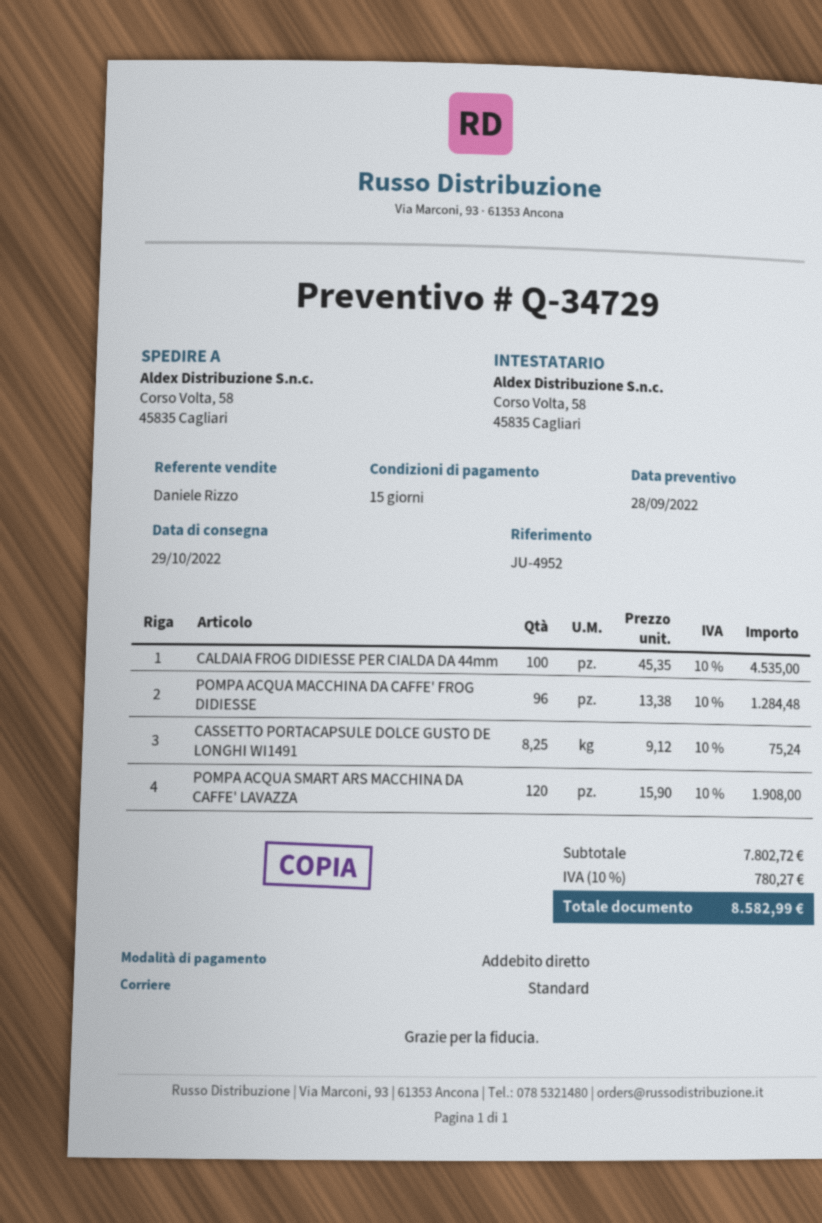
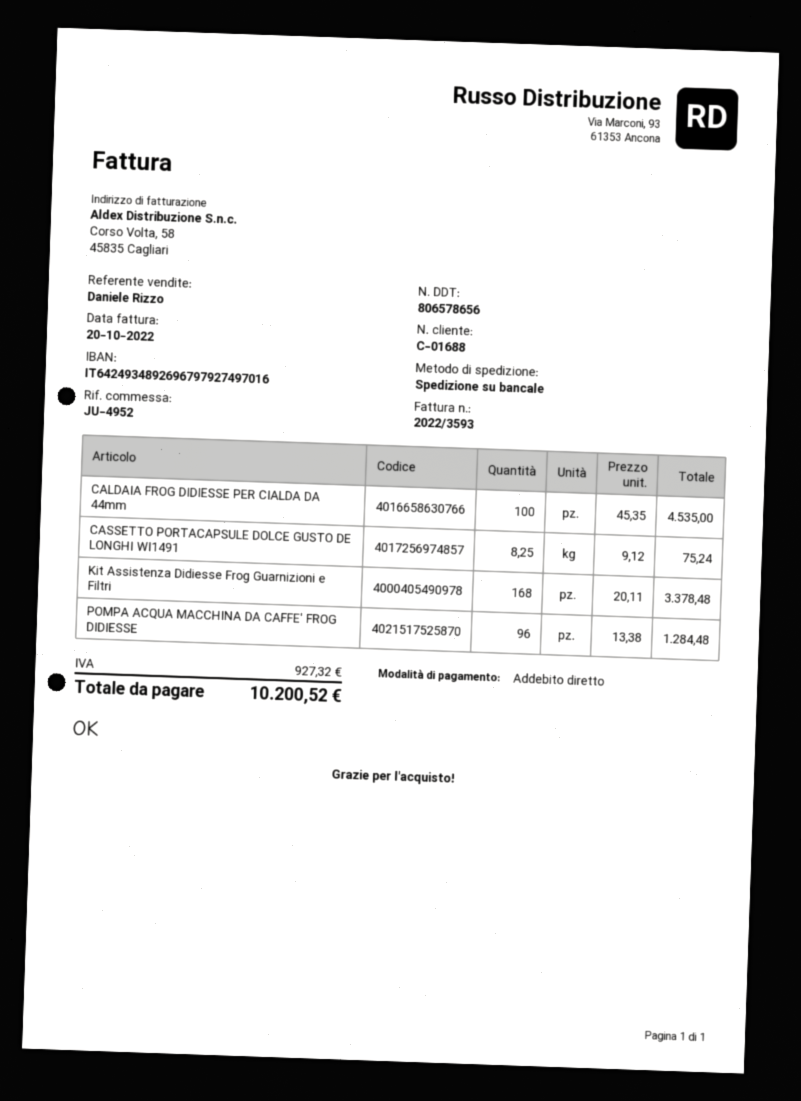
shipping method: standard -> pallet freight
POMPA ACQUA SMART ARS MACCHINA DA CAFFE' LAVAZZA: 120 x 15.90 = 1908.00 -> none
Kit Assistenza Didiesse Frog Guarnizioni e Filtri: none -> 168 x 20.11 = 3378.48
tax: 780.27 -> 927.32
total: 8582.99 -> 10200.52

